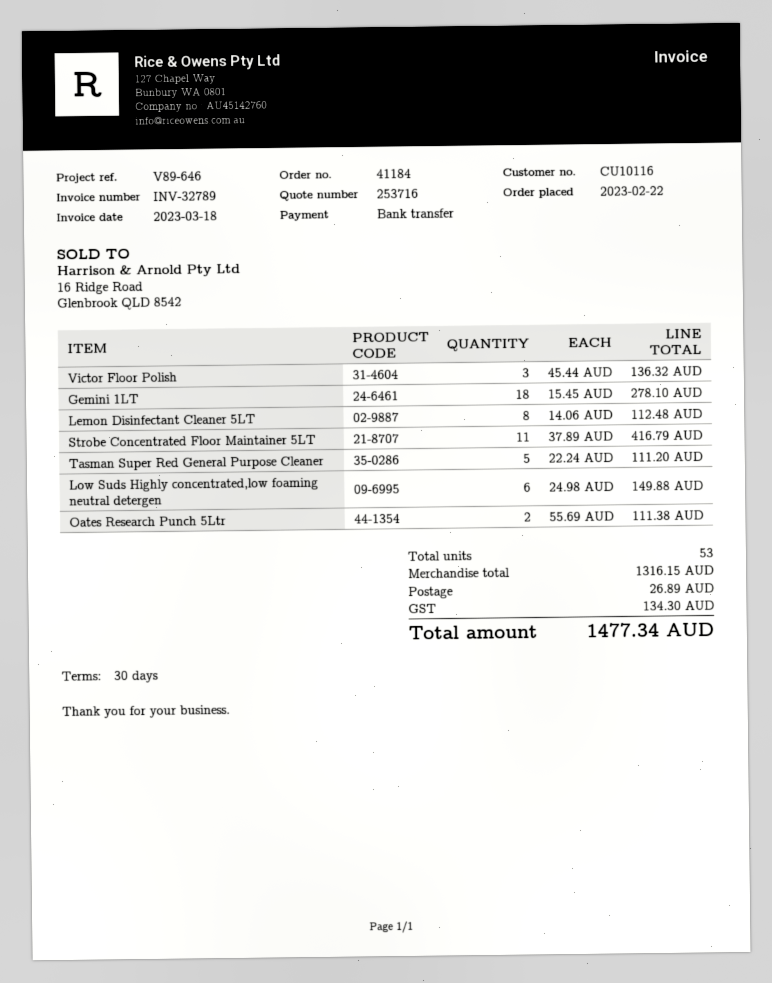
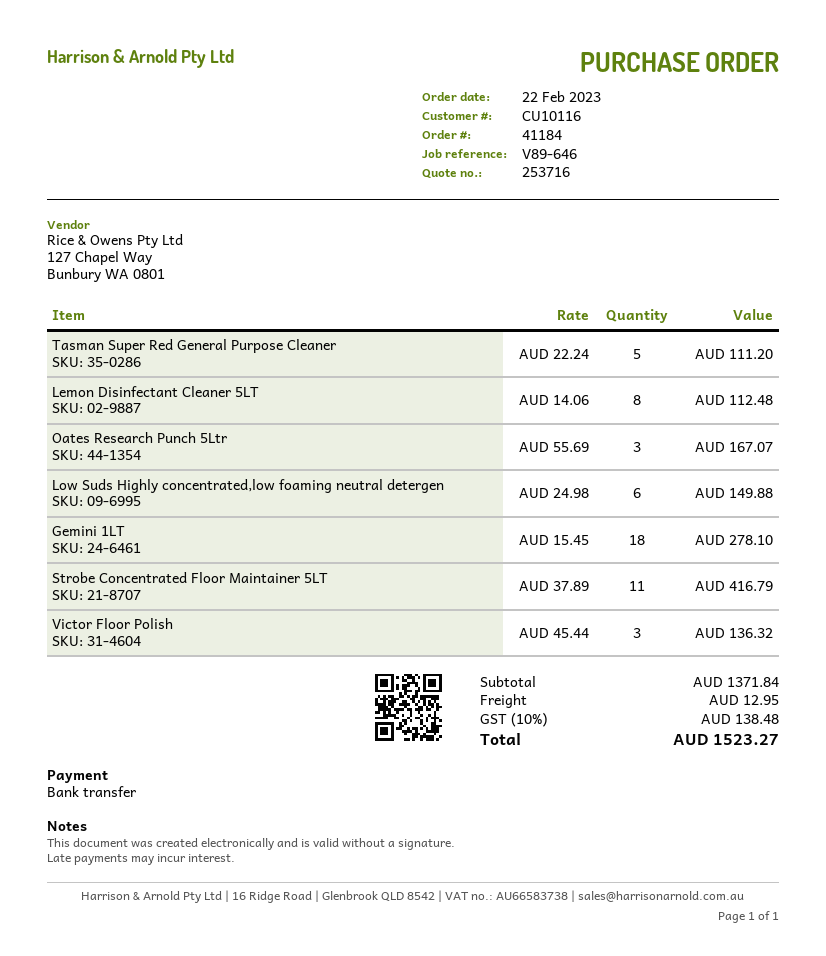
Oates Research Punch 5Ltr: 2 x 55.69 = 111.38 -> 3 x 55.69 = 167.07
subtotal: 1316.15 -> 1371.84
shipping: 26.89 -> 12.95
tax: 134.30 -> 138.48
total: 1477.34 -> 1523.27

